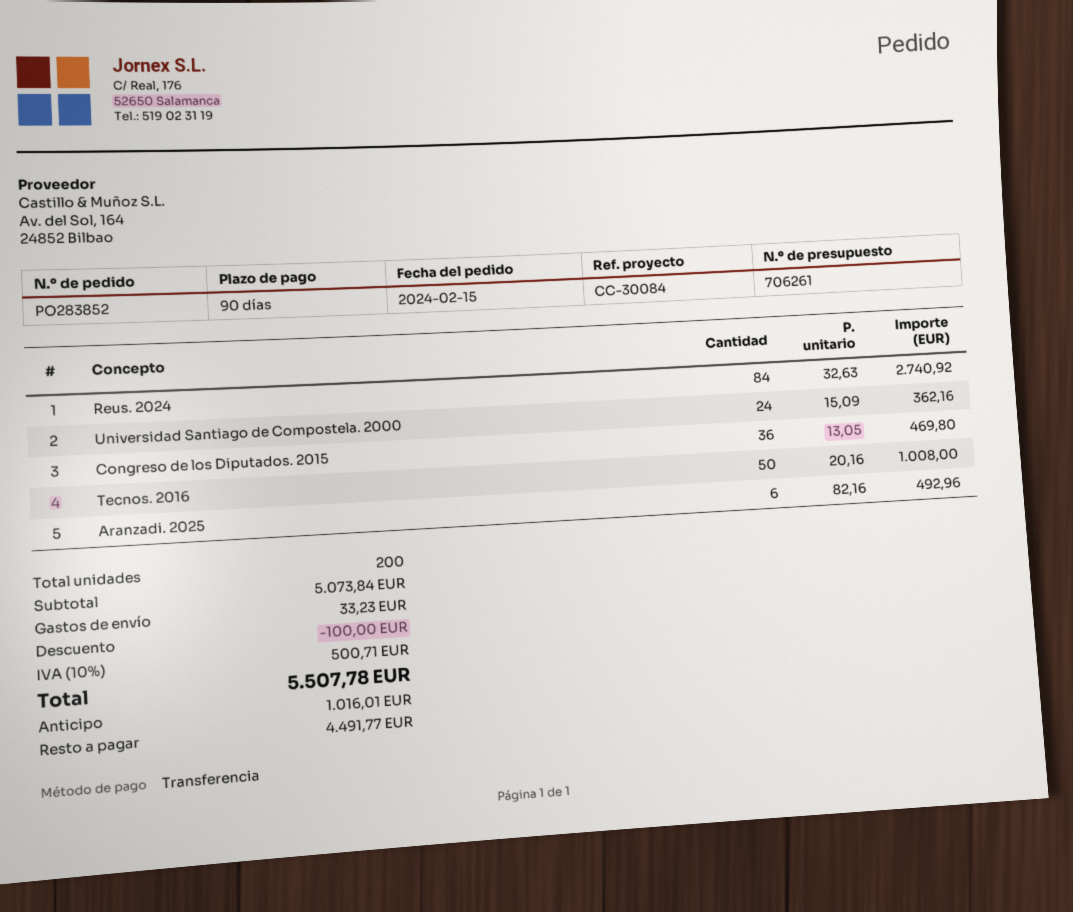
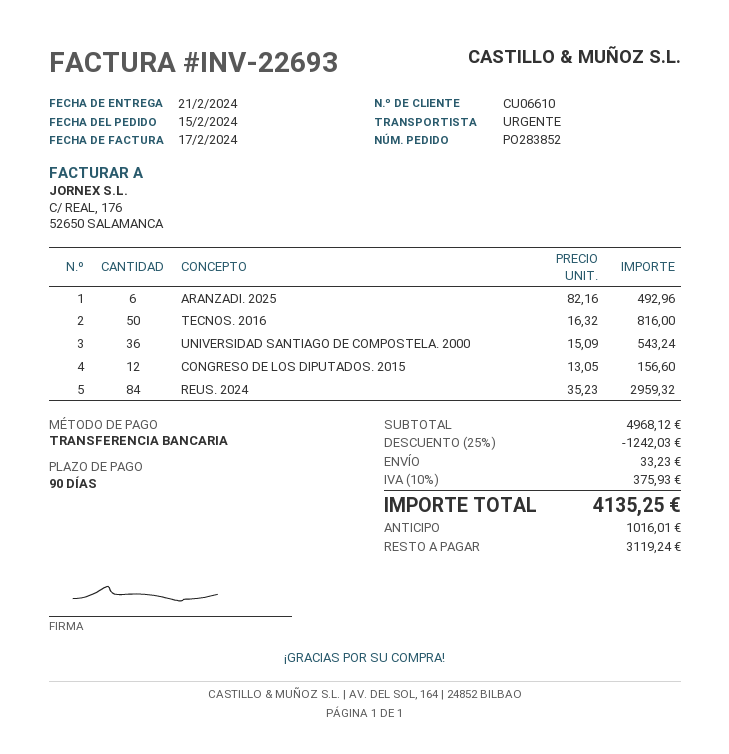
Reus. 2024: 84 x 32.63 = 2740.92 -> 84 x 35.23 = 2959.32
Universidad Santiago de Compostela. 2000: 24 x 15.09 = 362.16 -> 36 x 15.09 = 543.24
Congreso de los Diputados. 2015: 36 x 13.05 = 469.80 -> 12 x 13.05 = 156.60
Tecnos. 2016: 50 x 20.16 = 1008.00 -> 50 x 16.32 = 816.00
subtotal: 5073.84 -> 4968.12
discount: 100.00 -> 1242.03
tax: 10% = 500.71 -> 10% = 375.93
total: 5507.78 -> 4135.25
balance: 4491.77 -> 3119.24

